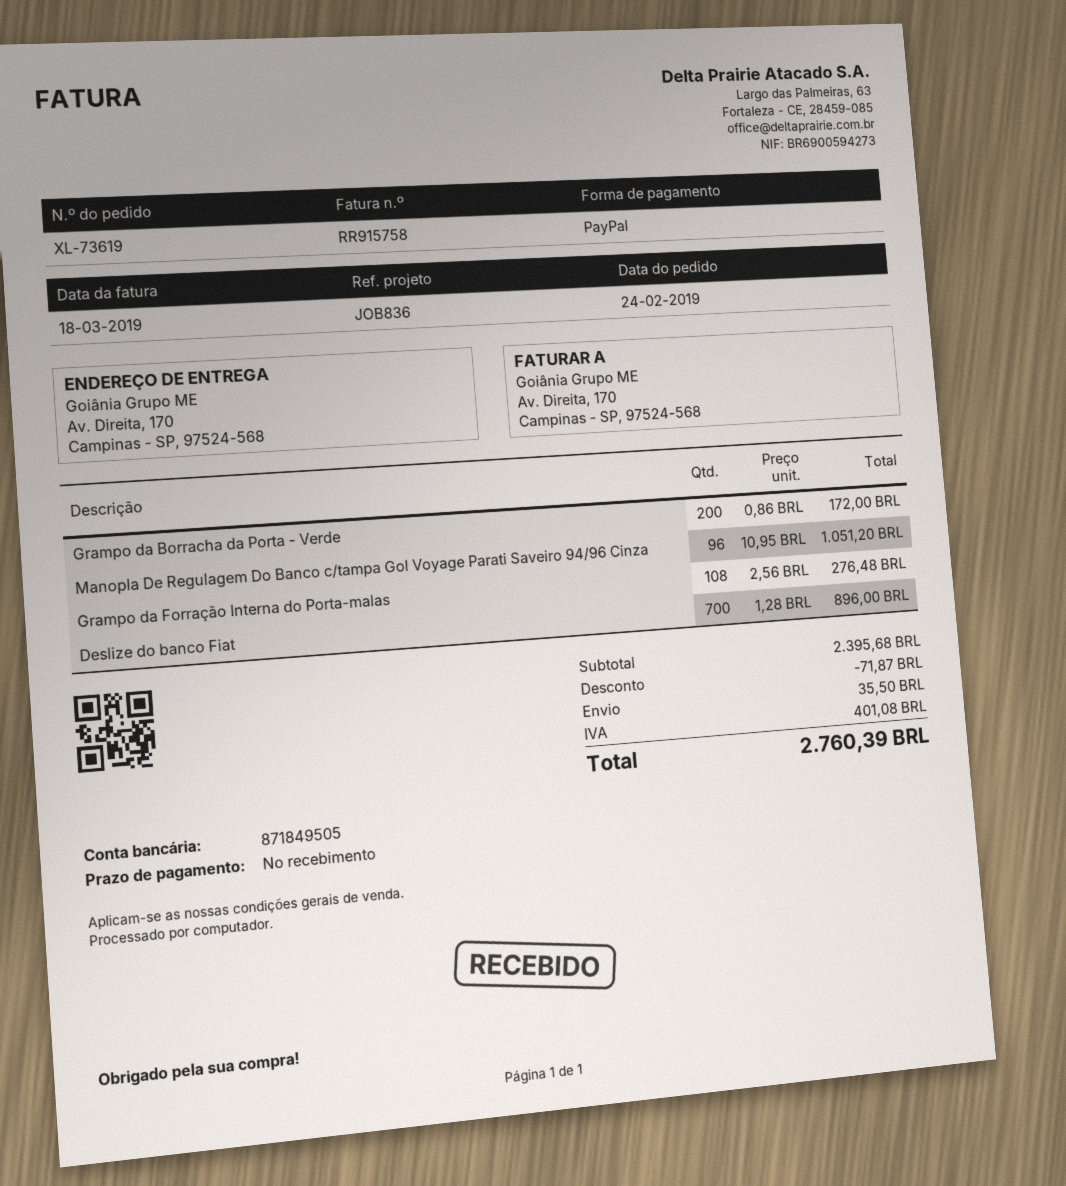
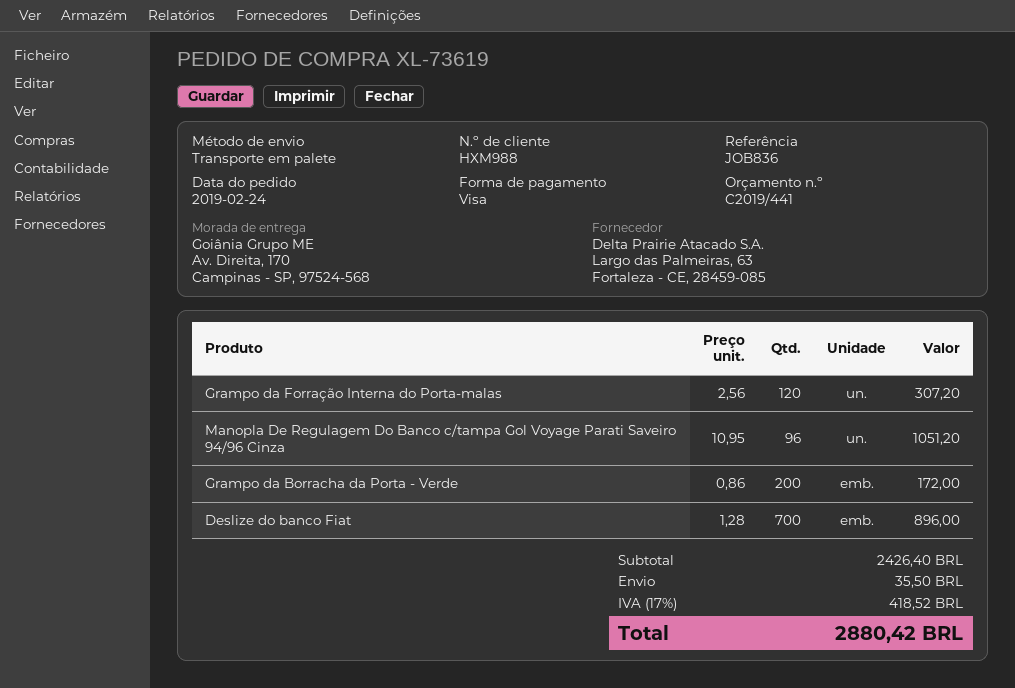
payment method: PayPal -> Visa
Grampo da Forração Interna do Porta-malas: 108 x 2.56 = 276.48 -> 120 x 2.56 = 307.20
subtotal: 2395.68 -> 2426.40
discount: 71.87 -> none
tax: 401.08 -> 418.52
total: 2760.39 -> 2880.42

